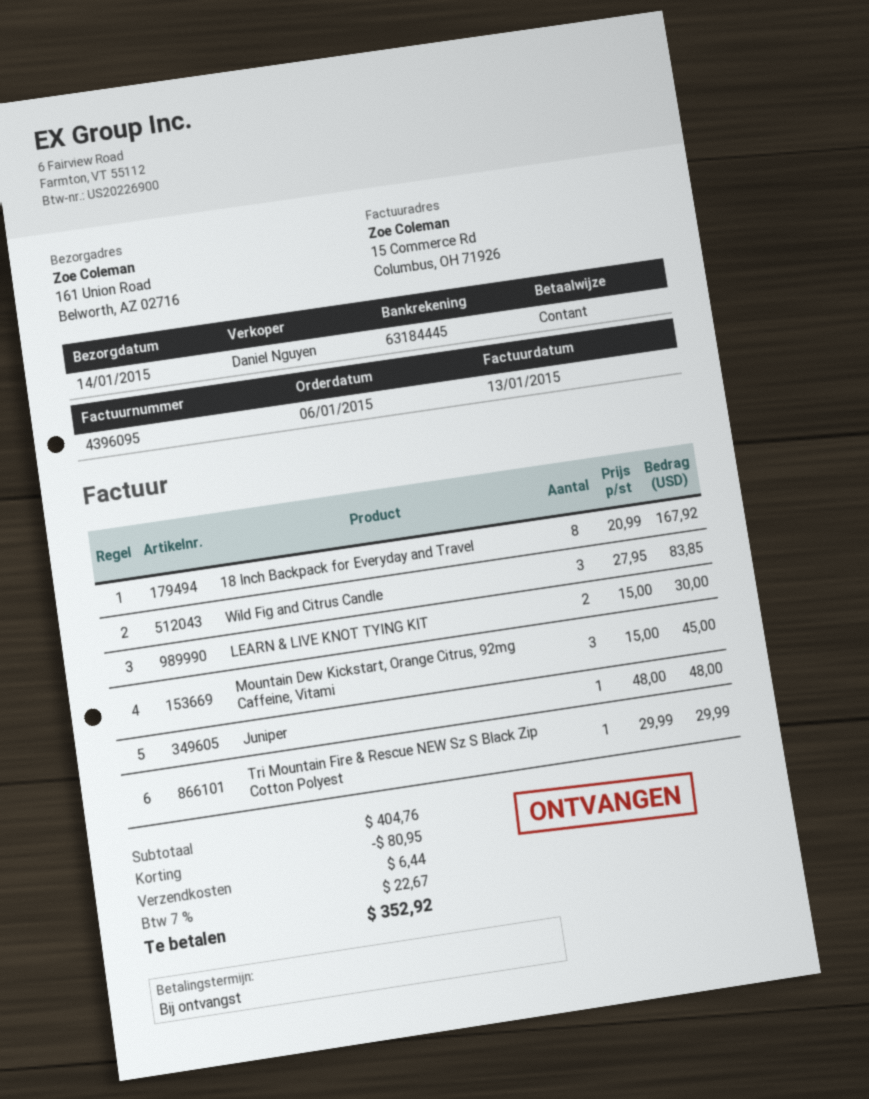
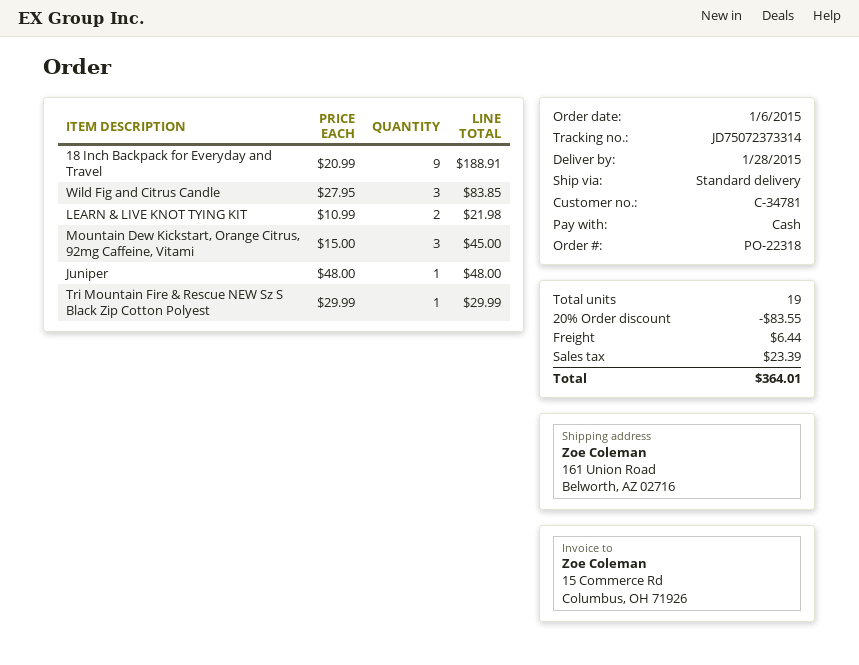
delivery date: 2015-01-14 -> 2015-01-28
18 Inch Backpack for Everyday and Travel: 8 x 20.99 = 167.92 -> 9 x 20.99 = 188.91
LEARN & LIVE KNOT TYING KIT: 2 x 15.00 = 30.00 -> 2 x 10.99 = 21.98
discount: 80.95 -> 83.55
tax: 22.67 -> 23.39
total: 352.92 -> 364.01

